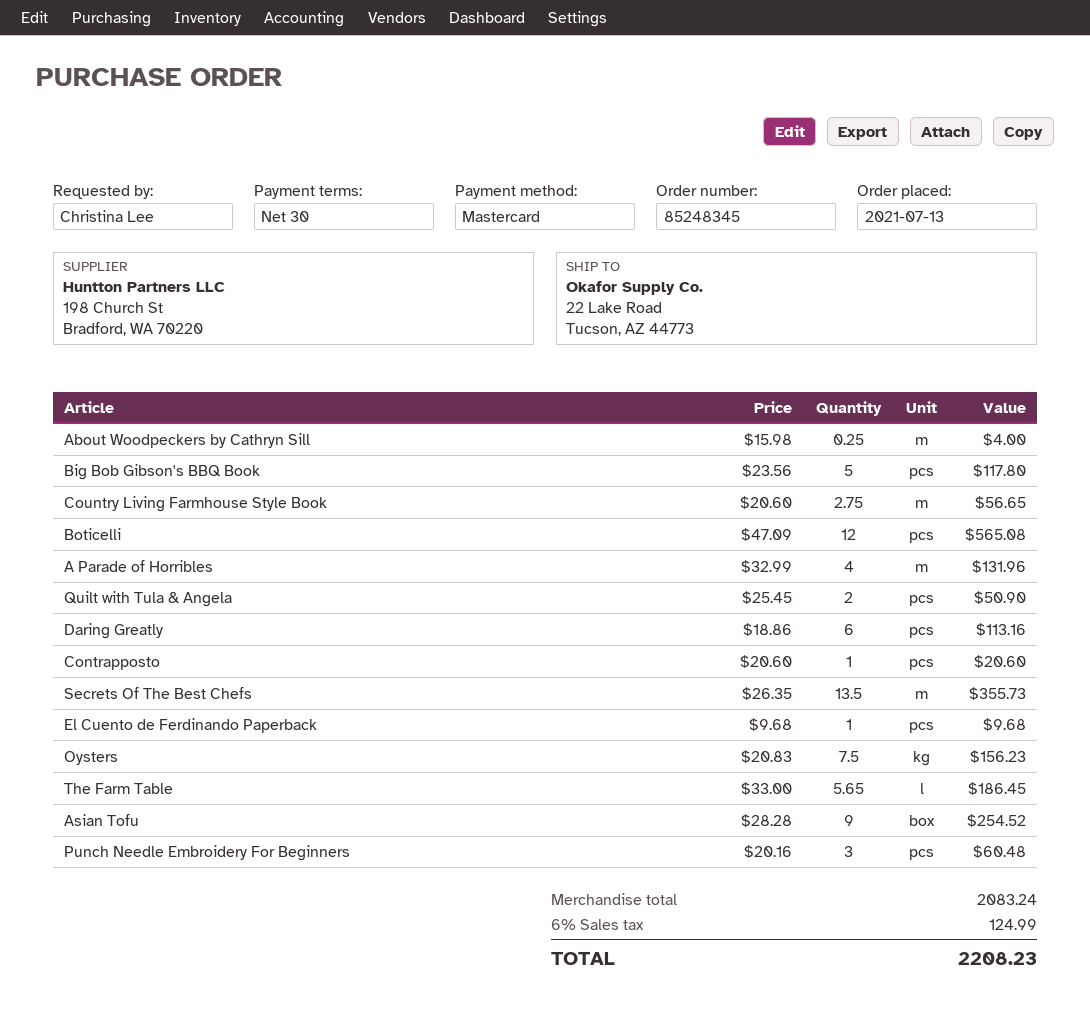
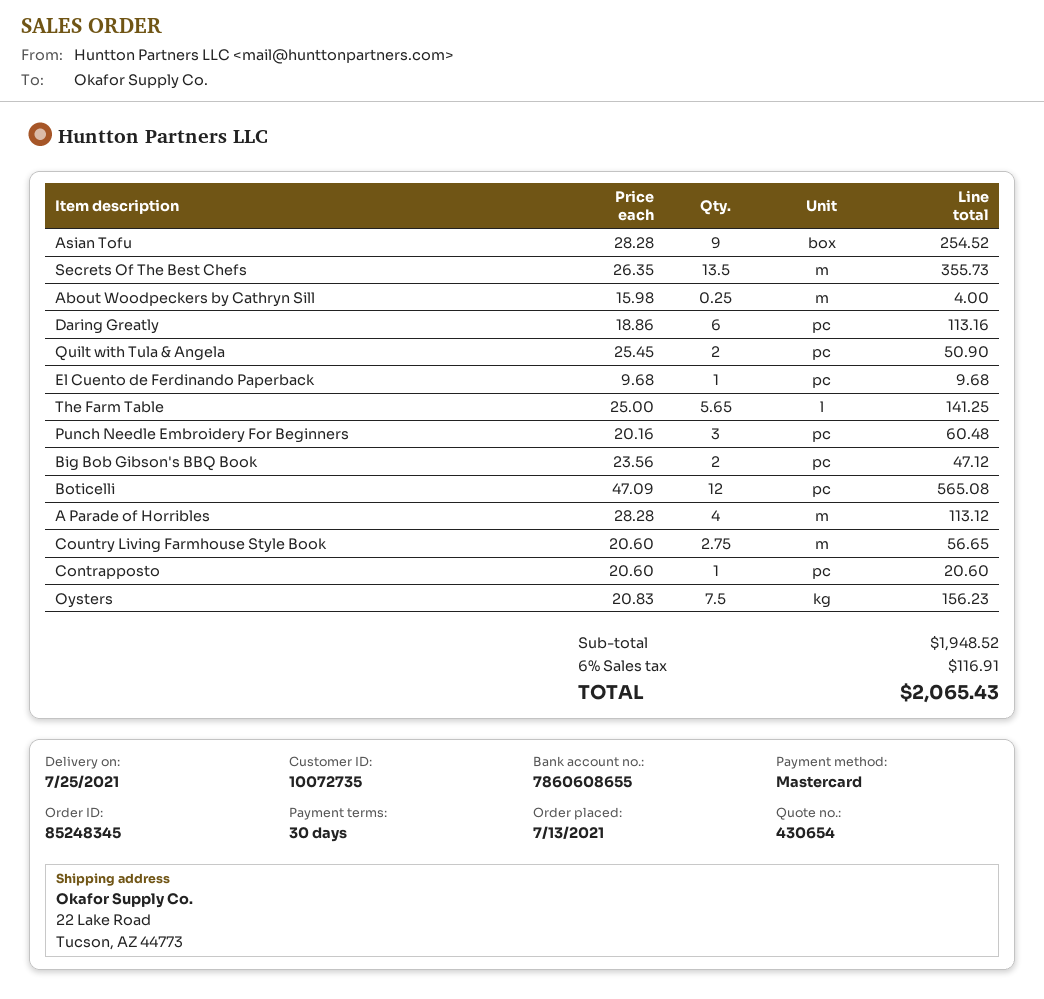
Big Bob Gibson's BBQ Book: 5 x 23.56 = 117.80 -> 2 x 23.56 = 47.12
A Parade of Horribles: 4 x 32.99 = 131.96 -> 4 x 28.28 = 113.12
The Farm Table: 5.65 x 33.00 = 186.45 -> 5.65 x 25.00 = 141.25
subtotal: 2083.24 -> 1948.52
tax: 6% = 124.99 -> 6% = 116.91
total: 2208.23 -> 2065.43

